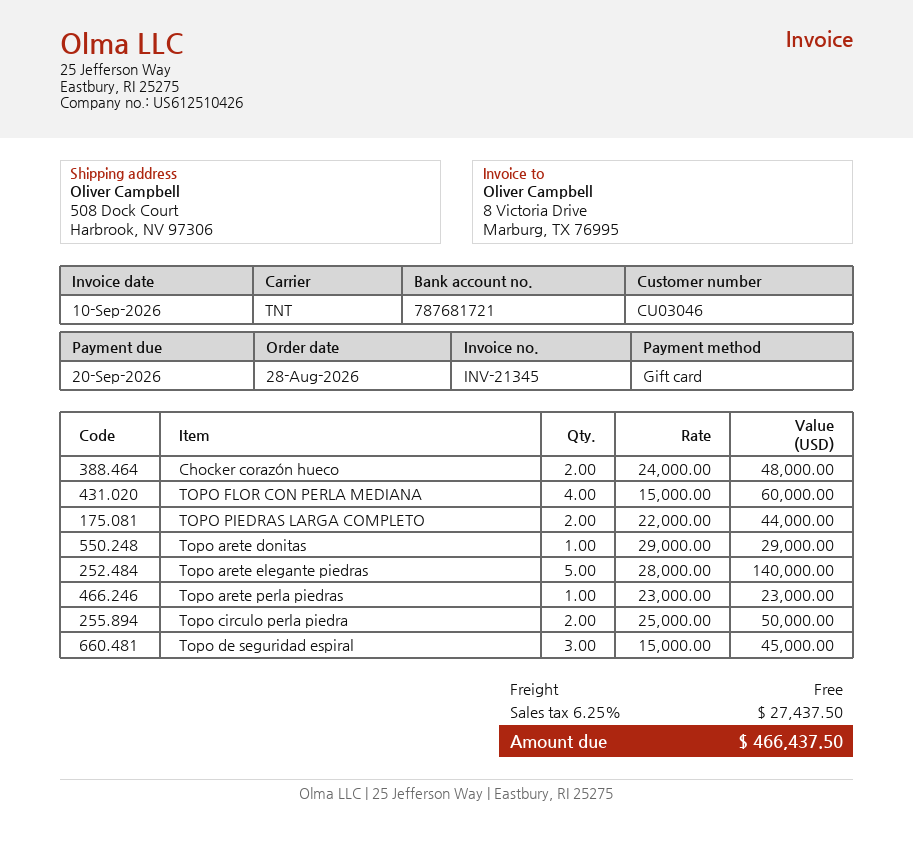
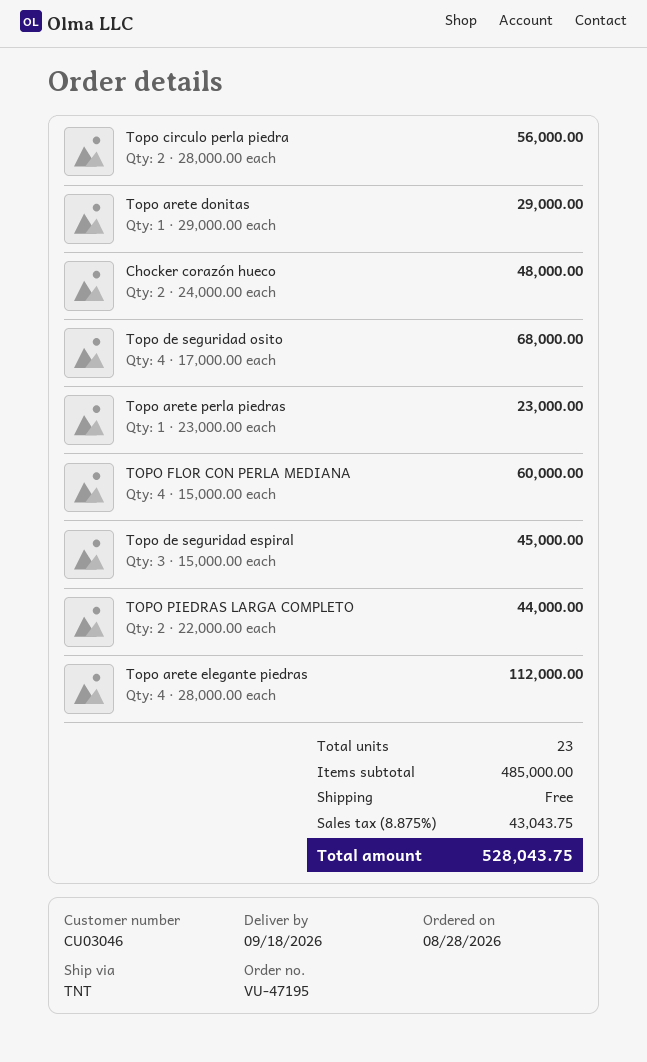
Topo arete elegante piedras: 5 x 28000.00 = 140000.00 -> 4 x 28000.00 = 112000.00
Topo circulo perla piedra: 2 x 25000.00 = 50000.00 -> 2 x 28000.00 = 56000.00
Topo de seguridad osito: none -> 4 x 17000.00 = 68000.00
tax: 6.25% = 27437.50 -> 8.875% = 43043.75
total: 466437.50 -> 528043.75

